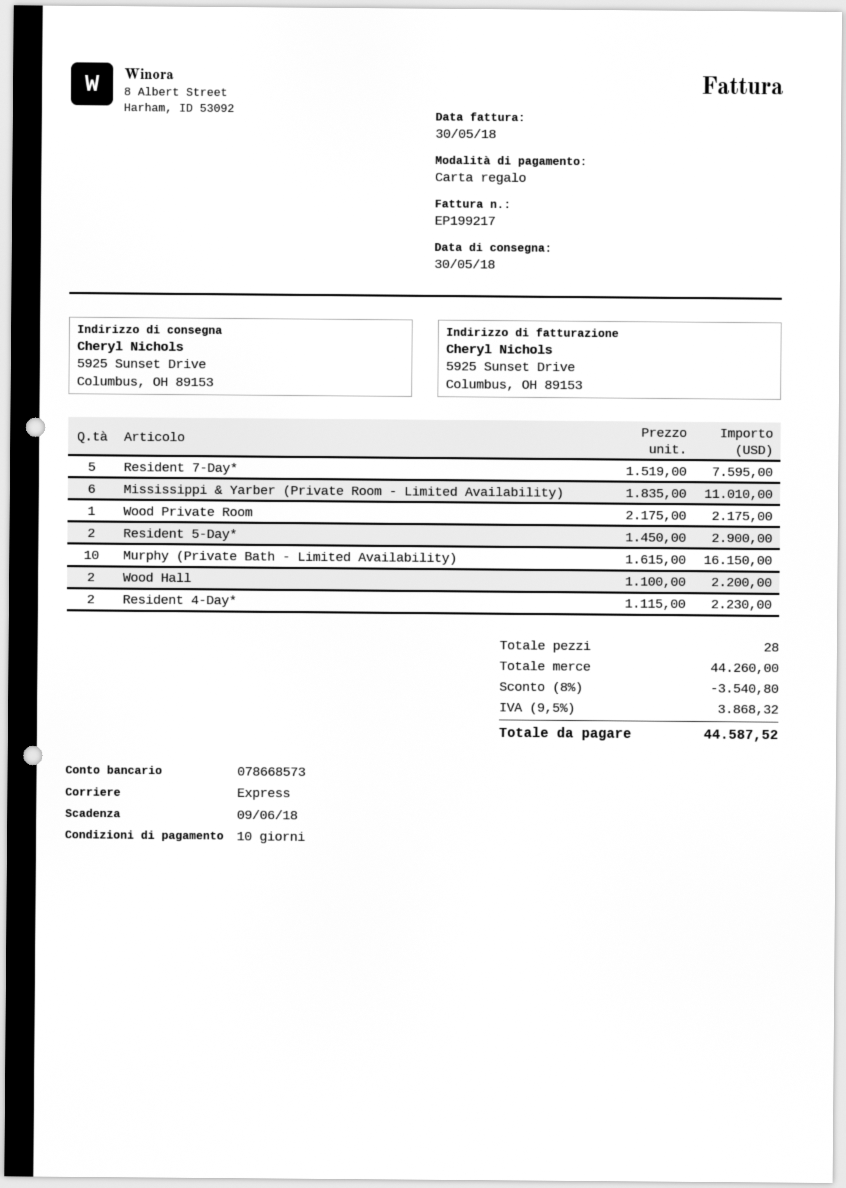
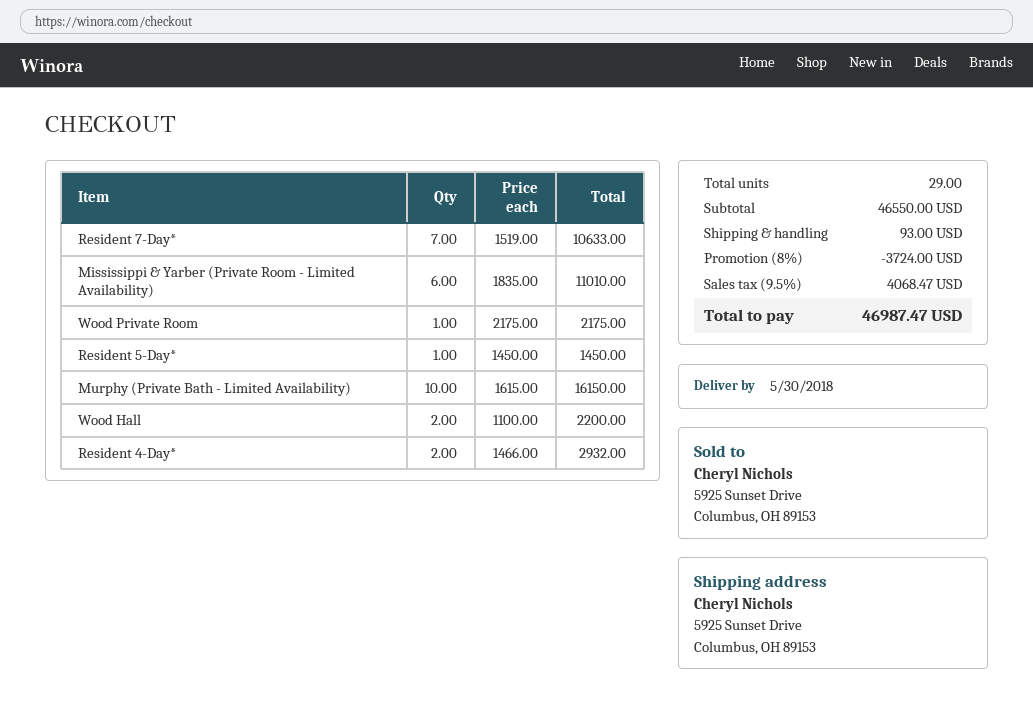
Resident 7-Day*: 5 x 1519.00 = 7595.00 -> 7 x 1519.00 = 10633.00
Resident 5-Day*: 2 x 1450.00 = 2900.00 -> 1 x 1450.00 = 1450.00
Resident 4-Day*: 2 x 1115.00 = 2230.00 -> 2 x 1466.00 = 2932.00
total quantity: 28 -> 29
subtotal: 44260.00 -> 46550.00
discount: 8% = 3540.80 -> 8% = 3724.00
shipping: none -> 93.00
tax: 9.5% = 3868.32 -> 9.5% = 4068.47
total: 44587.52 -> 46987.47

